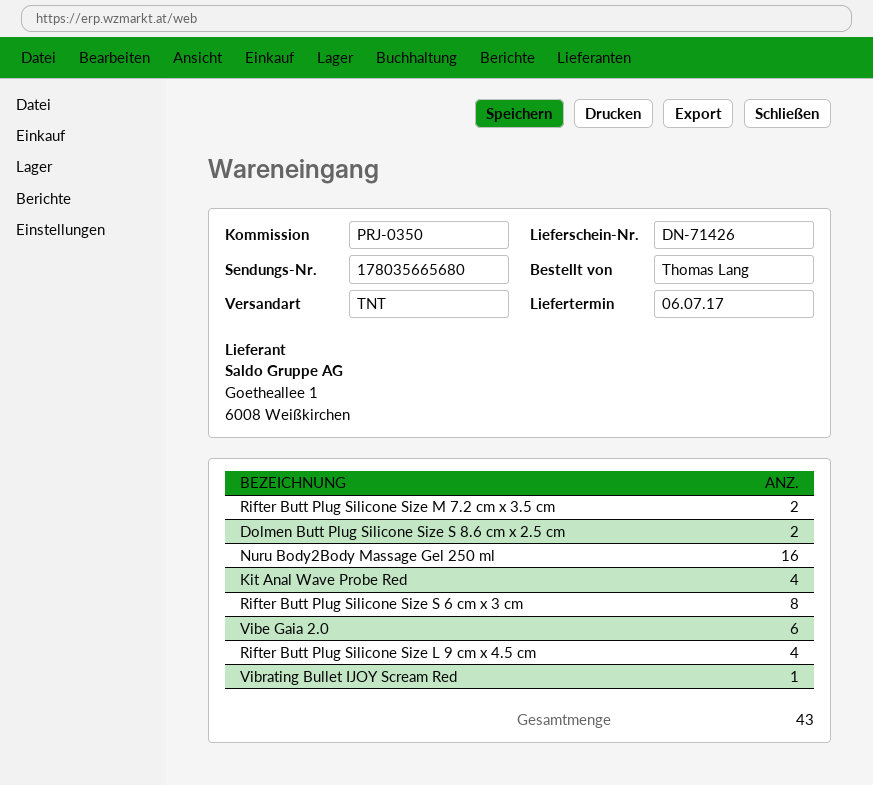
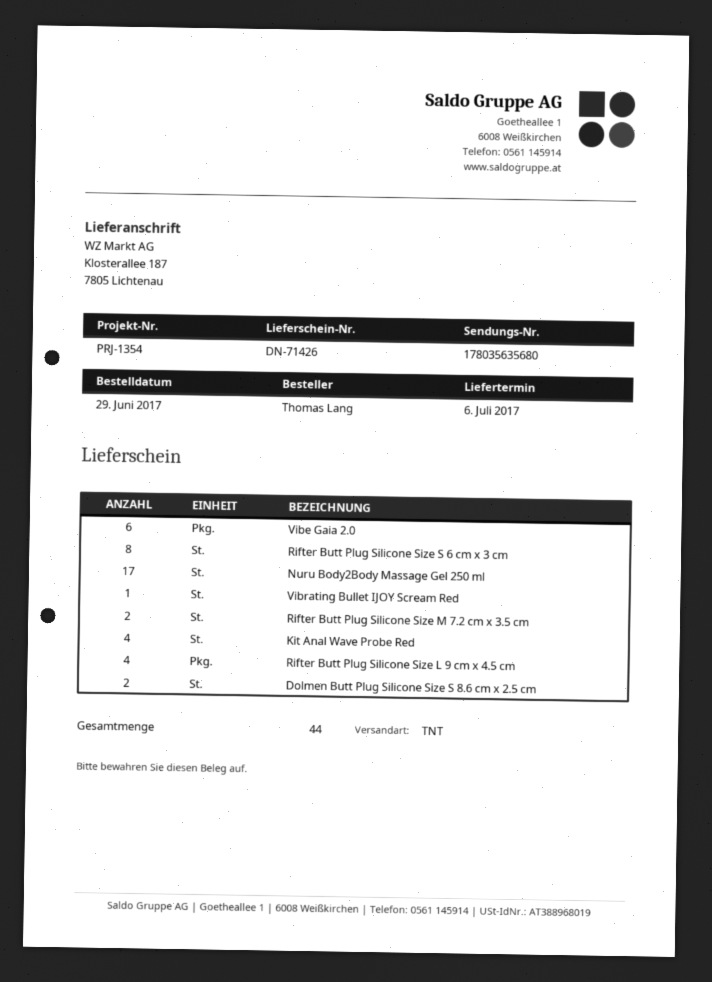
reference: PRJ-0350 -> PRJ-1354
tracking number: 178035665680 -> 178035635680
Nuru Body2Body Massage Gel 250 ml: 16 -> 17
total quantity: 43 -> 44

